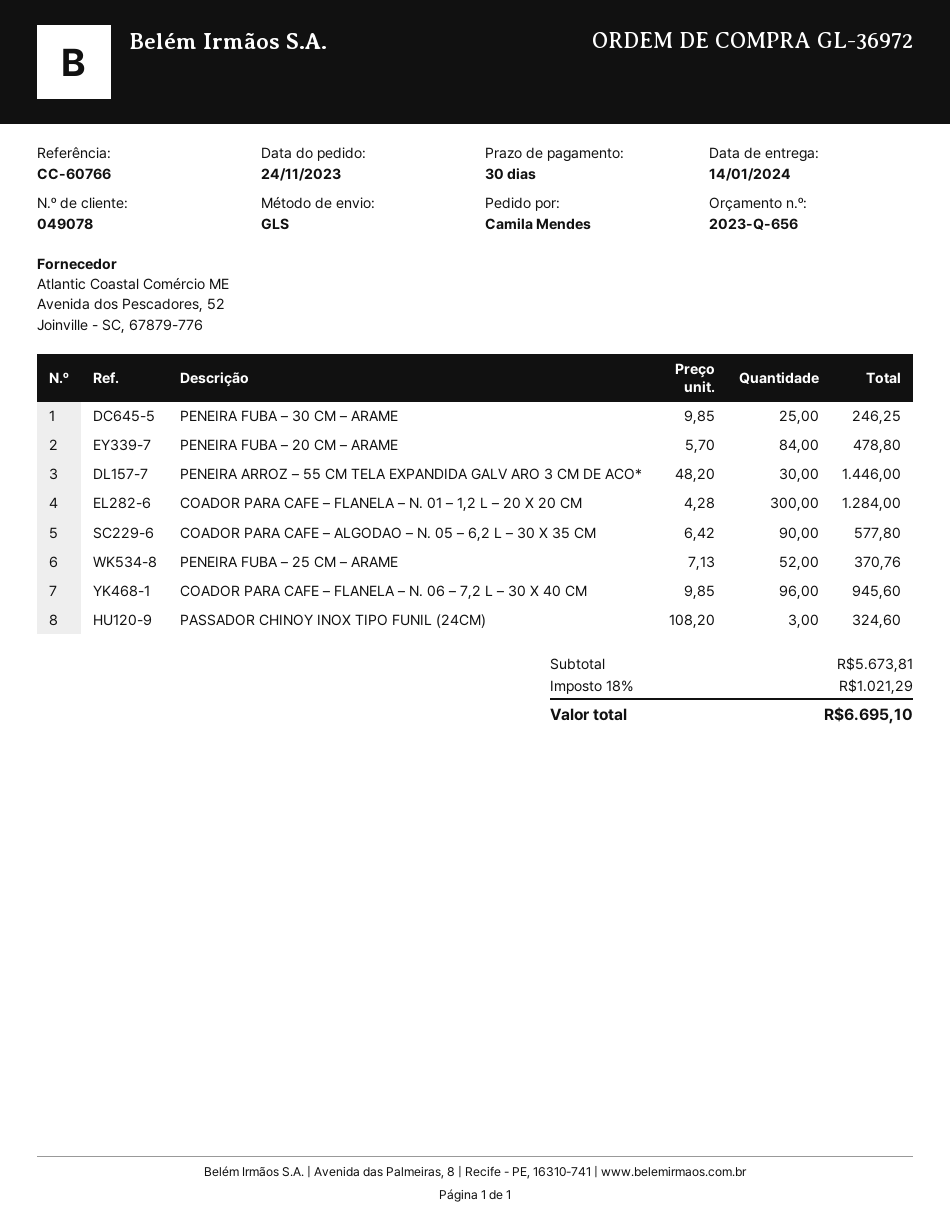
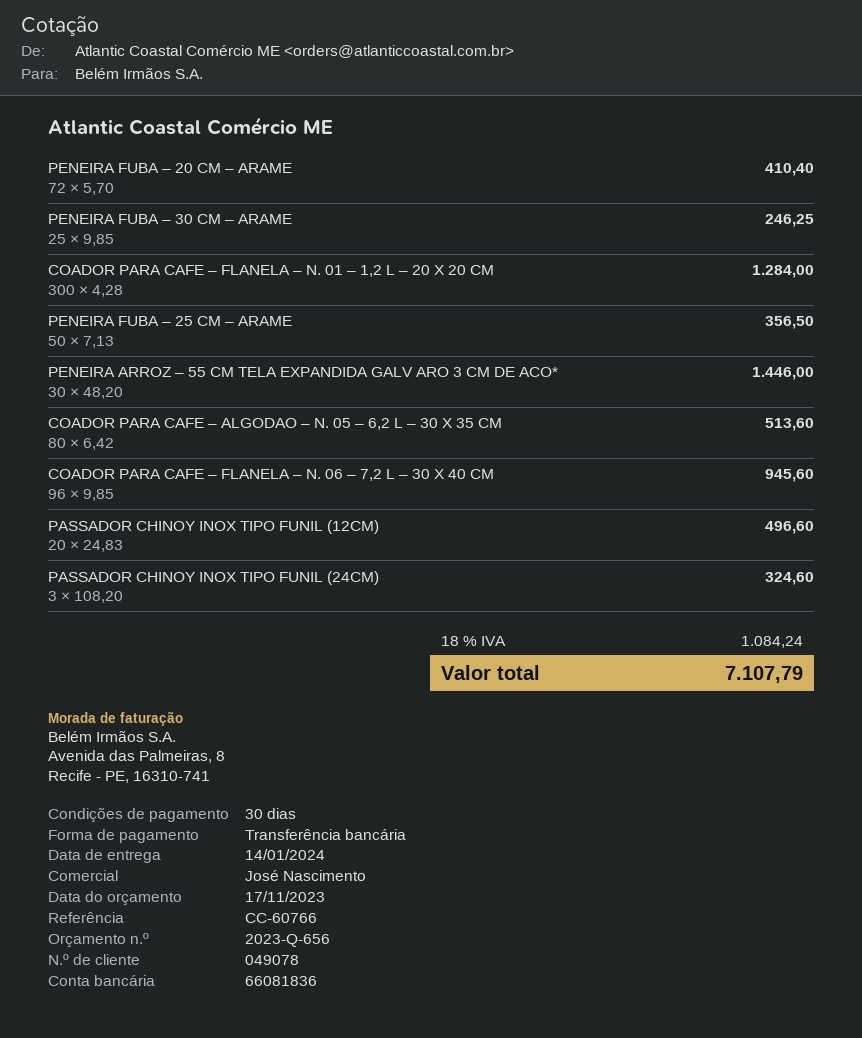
PENEIRA FUBA – 20 CM – ARAME: 84 x 5.70 = 478.80 -> 72 x 5.70 = 410.40
COADOR PARA CAFE – ALGODAO – N. 05 – 6,2 L – 30 X 35 CM: 90 x 6.42 = 577.80 -> 80 x 6.42 = 513.60
PENEIRA FUBA – 25 CM – ARAME: 52 x 7.13 = 370.76 -> 50 x 7.13 = 356.50
PASSADOR CHINOY INOX TIPO FUNIL (12CM): none -> 20 x 24.83 = 496.60
tax: 18% = 1021.29 -> 18% = 1084.24
total: 6695.10 -> 7107.79

